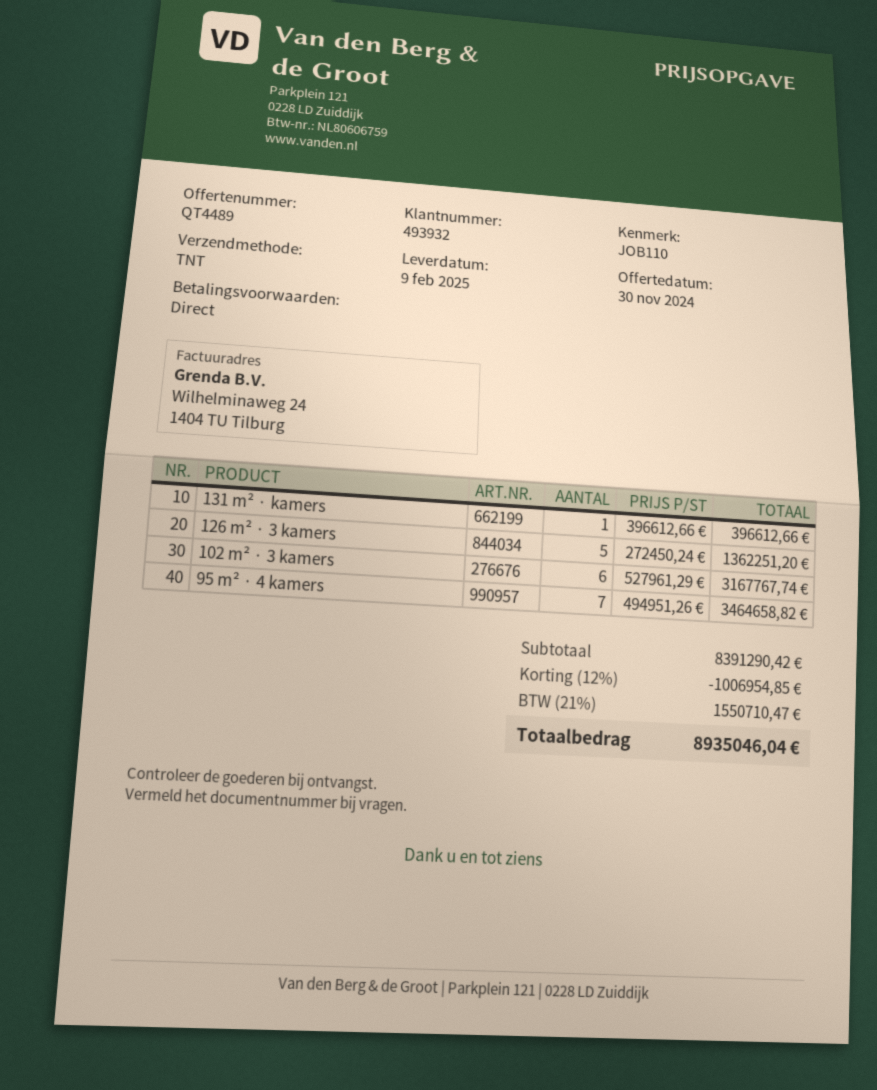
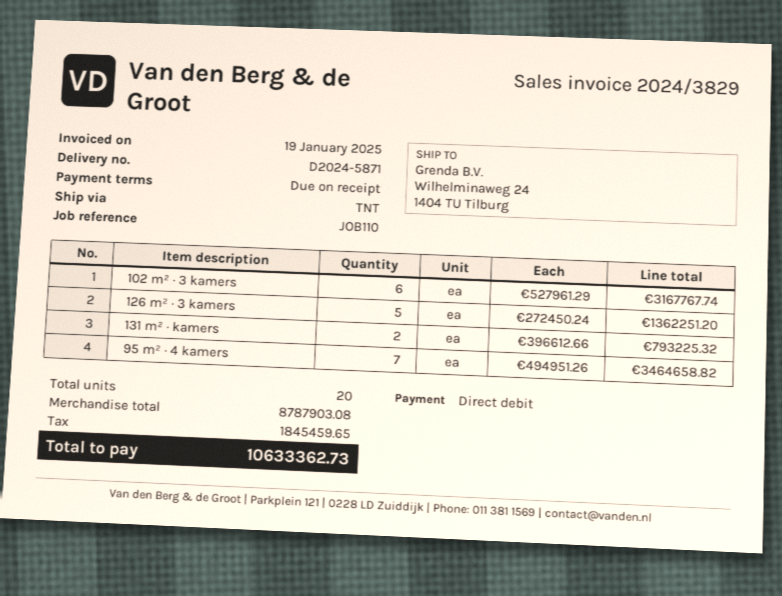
131 m² · kamers: 1 x 396612.66 = 396612.66 -> 2 x 396612.66 = 793225.32
subtotal: 8391290.42 -> 8787903.08
discount: 12% = 1006954.85 -> none
tax: 1550710.47 -> 1845459.65
total: 8935046.04 -> 10633362.73

